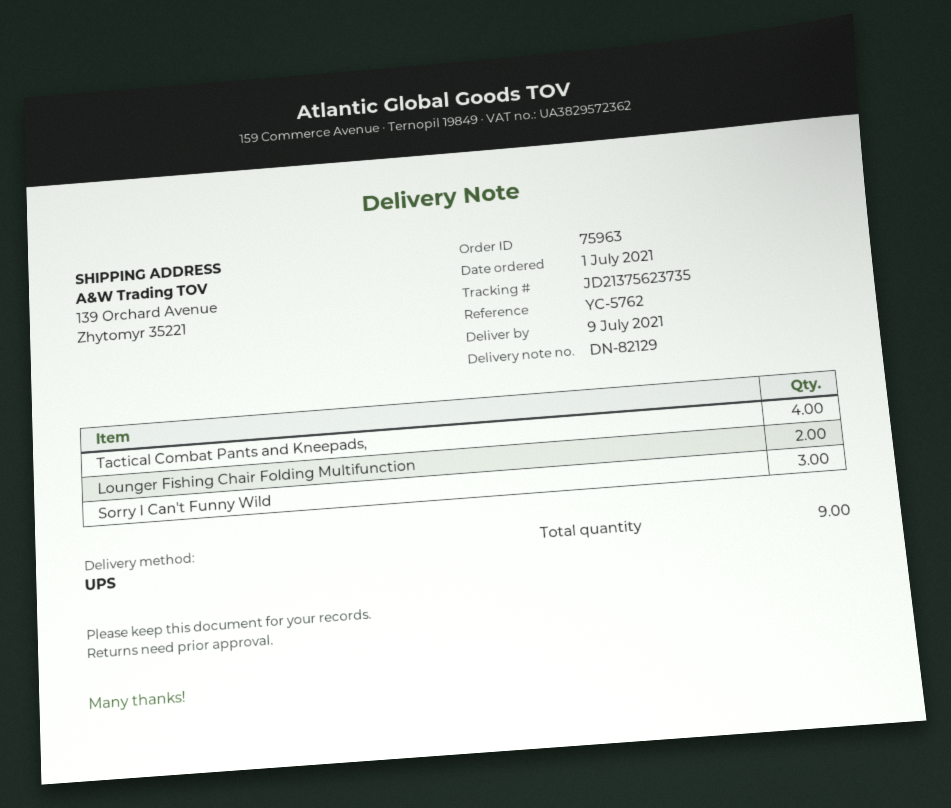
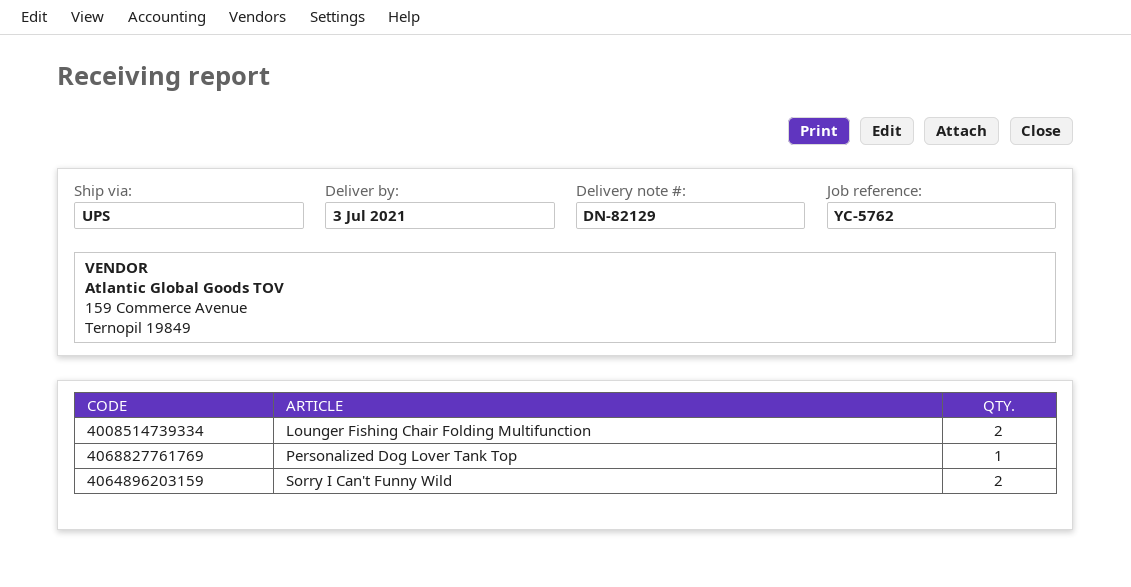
delivery date: 2021-07-09 -> 2021-07-03
Tactical Combat Pants and Kneepads,: 4 -> none
Sorry I Can't Funny Wild: 3 -> 2
Personalized Dog Lover Tank Top: none -> 1

